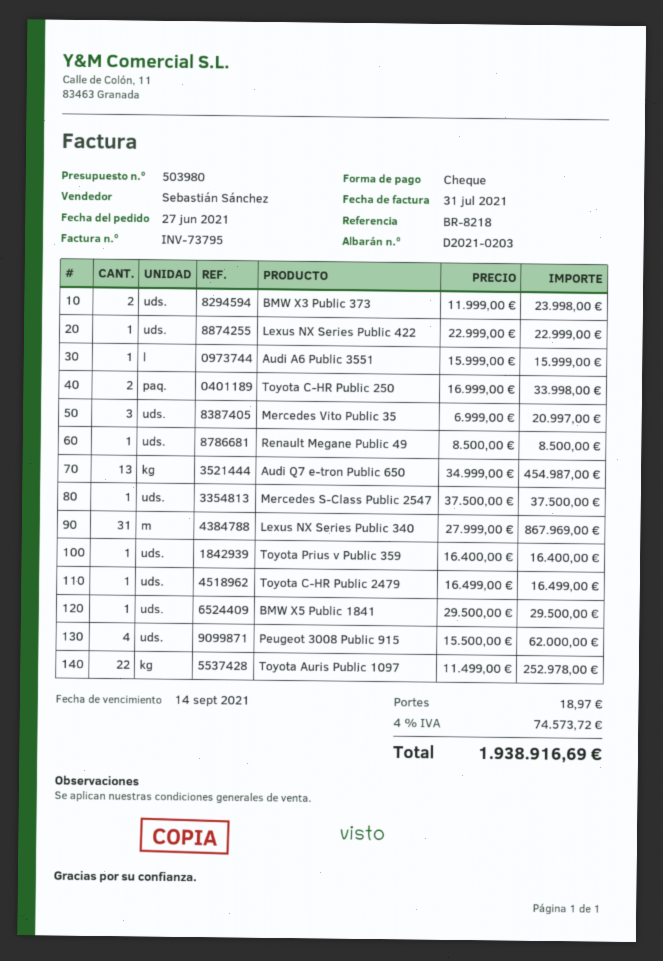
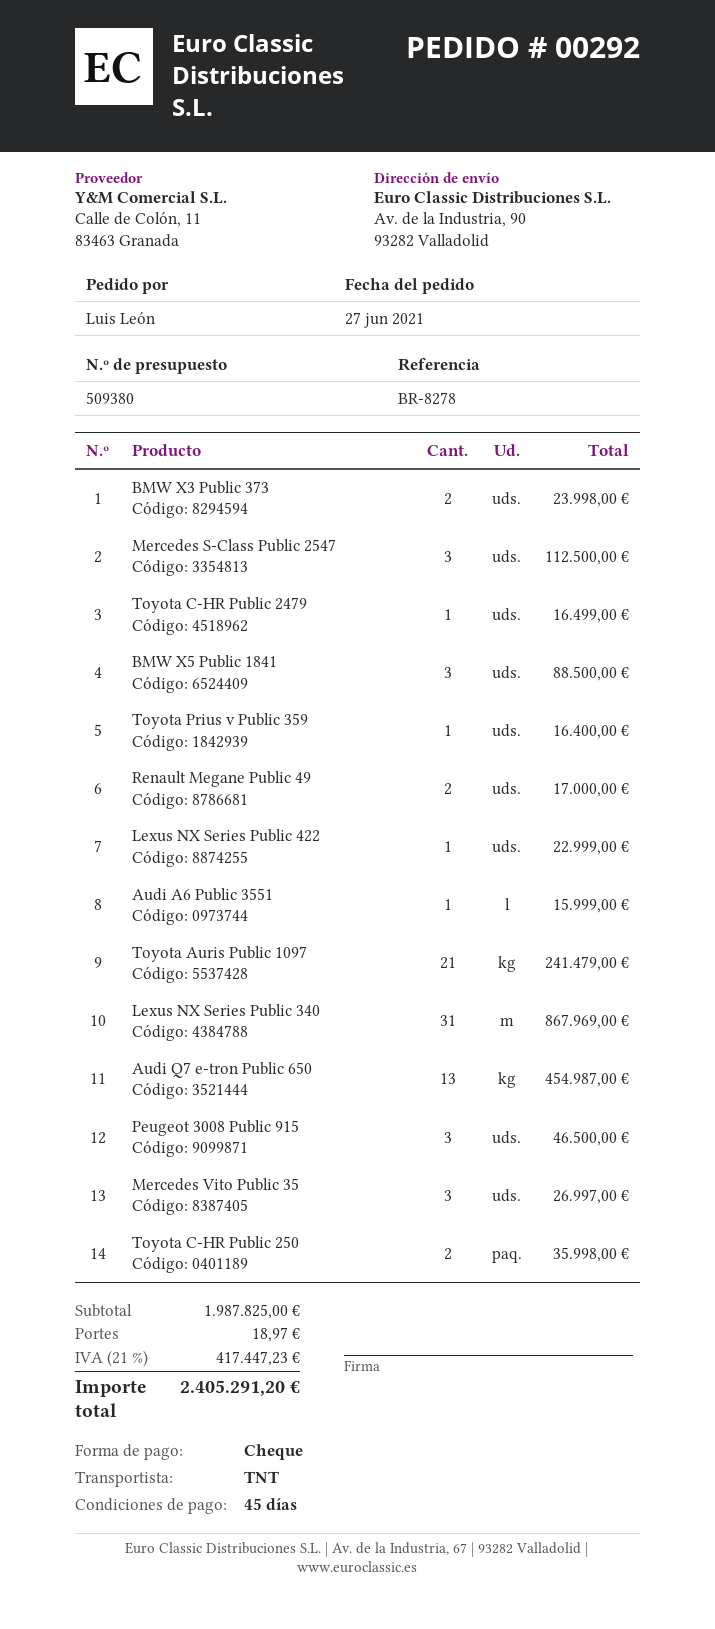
quote number: 503980 -> 509380
reference: BR-8218 -> BR-8278
Toyota C-HR Public 250: 2 for 33998.00 -> 2 for 35998.00
Mercedes Vito Public 35: 3 for 20997.00 -> 3 for 26997.00
Renault Megane Public 49: 1 for 8500.00 -> 2 for 17000.00
Mercedes S-Class Public 2547: 1 for 37500.00 -> 3 for 112500.00
BMW X5 Public 1841: 1 for 29500.00 -> 3 for 88500.00
Peugeot 3008 Public 915: 4 for 62000.00 -> 3 for 46500.00
Toyota Auris Public 1097: 22 for 252978.00 -> 21 for 241479.00
tax: 4% = 74573.72 -> 21% = 417447.23
total: 1938916.69 -> 2405291.20

